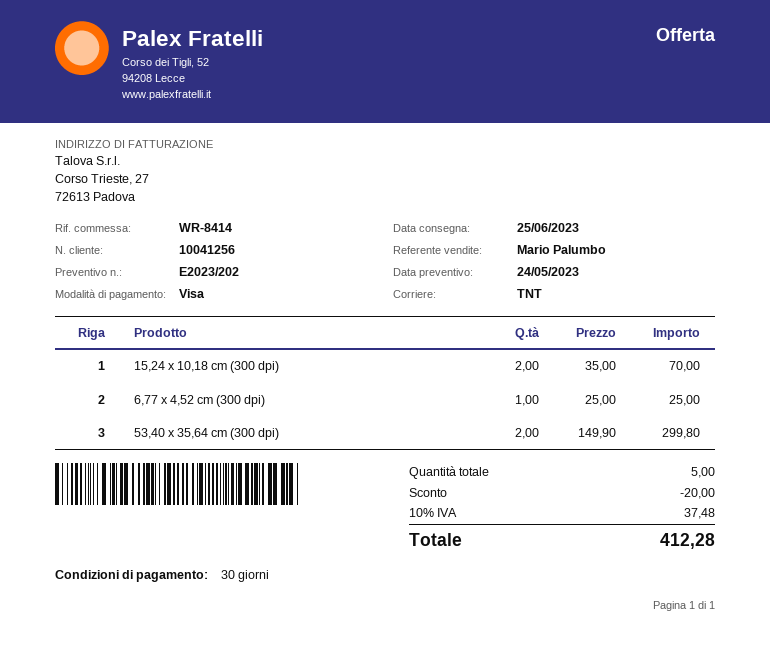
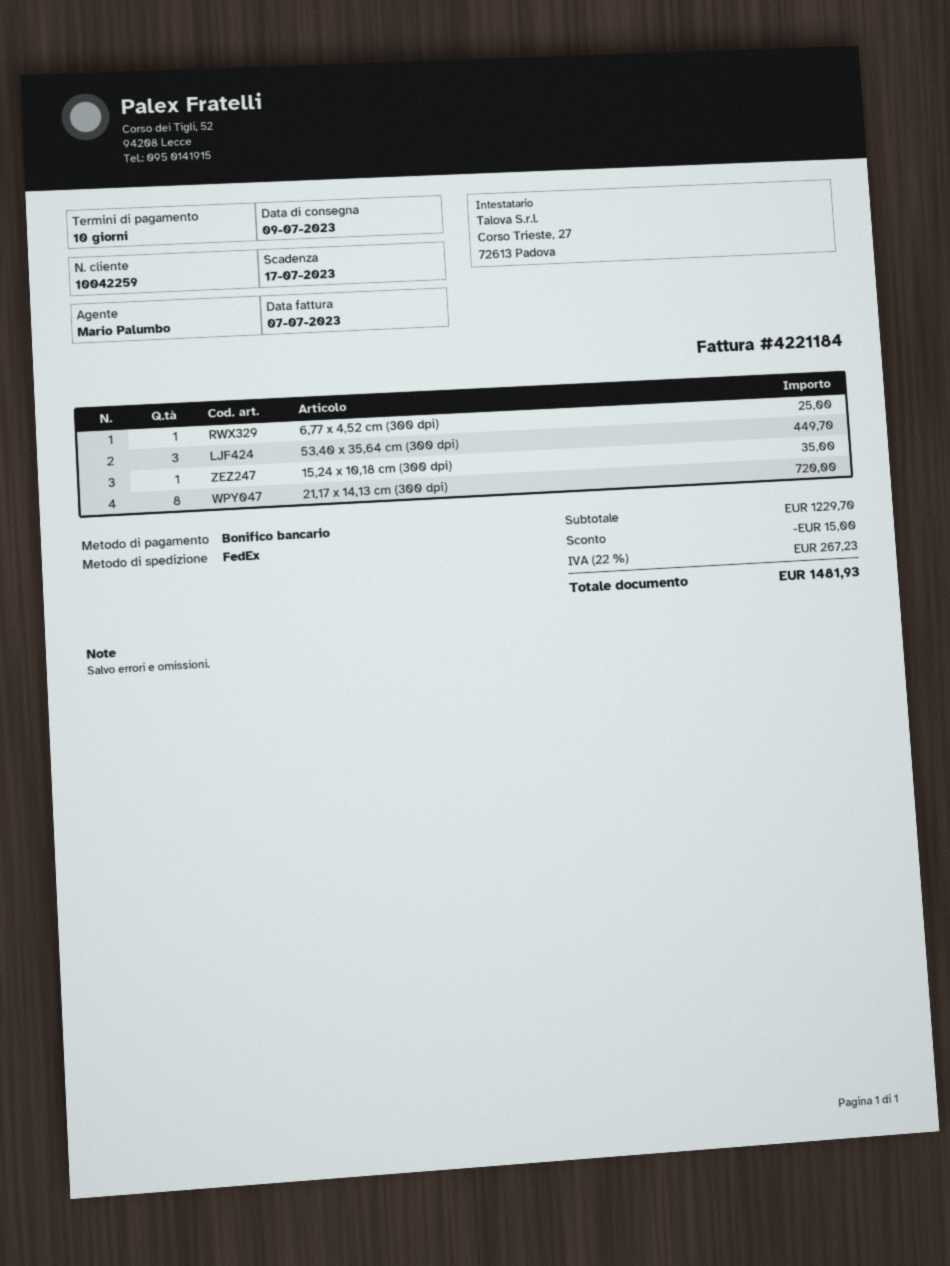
delivery date: 2023-06-25 -> 2023-07-09
payment terms: 30 days -> 10 days
customer number: 10041256 -> 10042259
payment method: Visa -> bank transfer
shipping method: TNT -> FedEx
15,24 x 10,18 cm (300 dpi): 2 for 70.00 -> 1 for 35.00
53,40 x 35,64 cm (300 dpi): 2 for 299.80 -> 3 for 449.70
21,17 x 14,13 cm (300 dpi): none -> 8 for 720.00
discount: 20.00 -> 15.00
tax: 10% = 37.48 -> 22% = 267.23
total: 412.28 -> 1481.93

